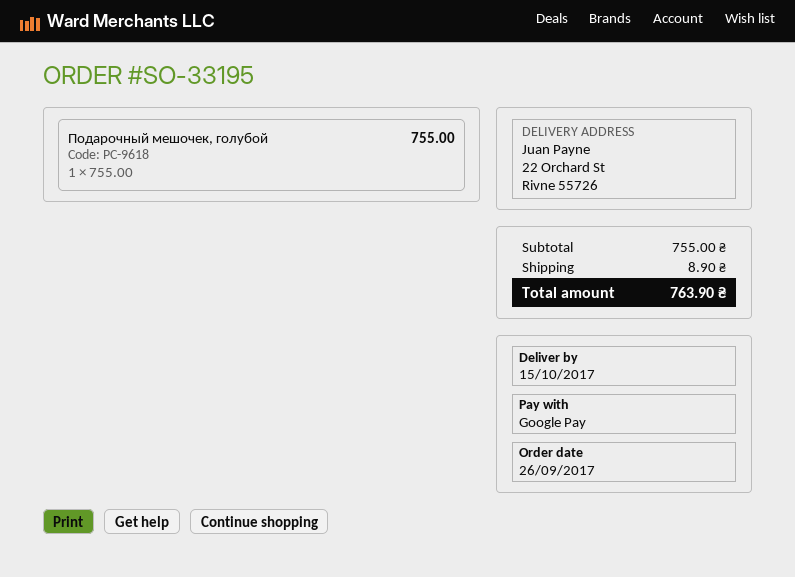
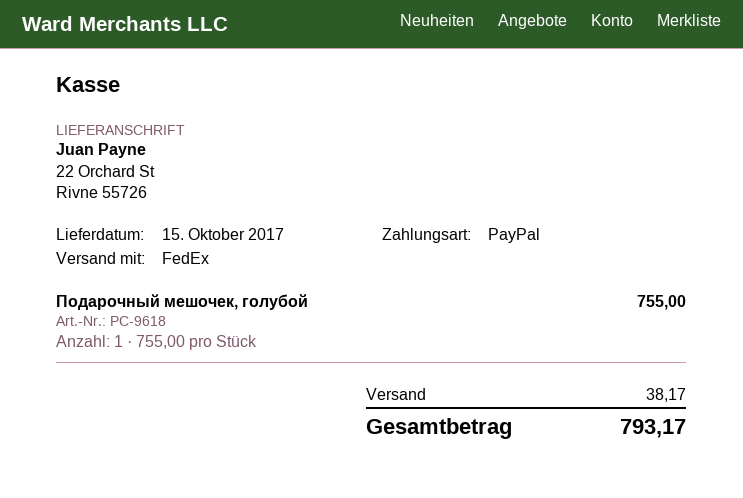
payment method: Google Pay -> PayPal
shipping: 8.90 -> 38.17
total: 763.90 -> 793.17

